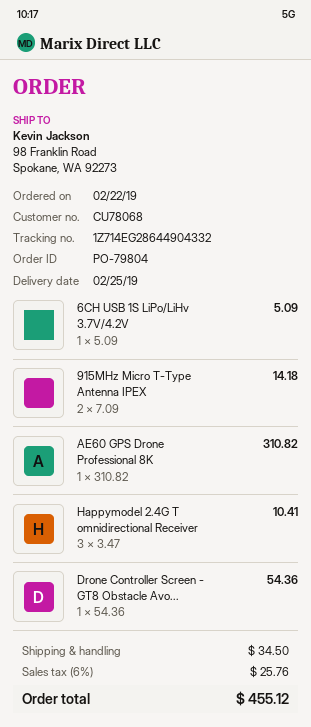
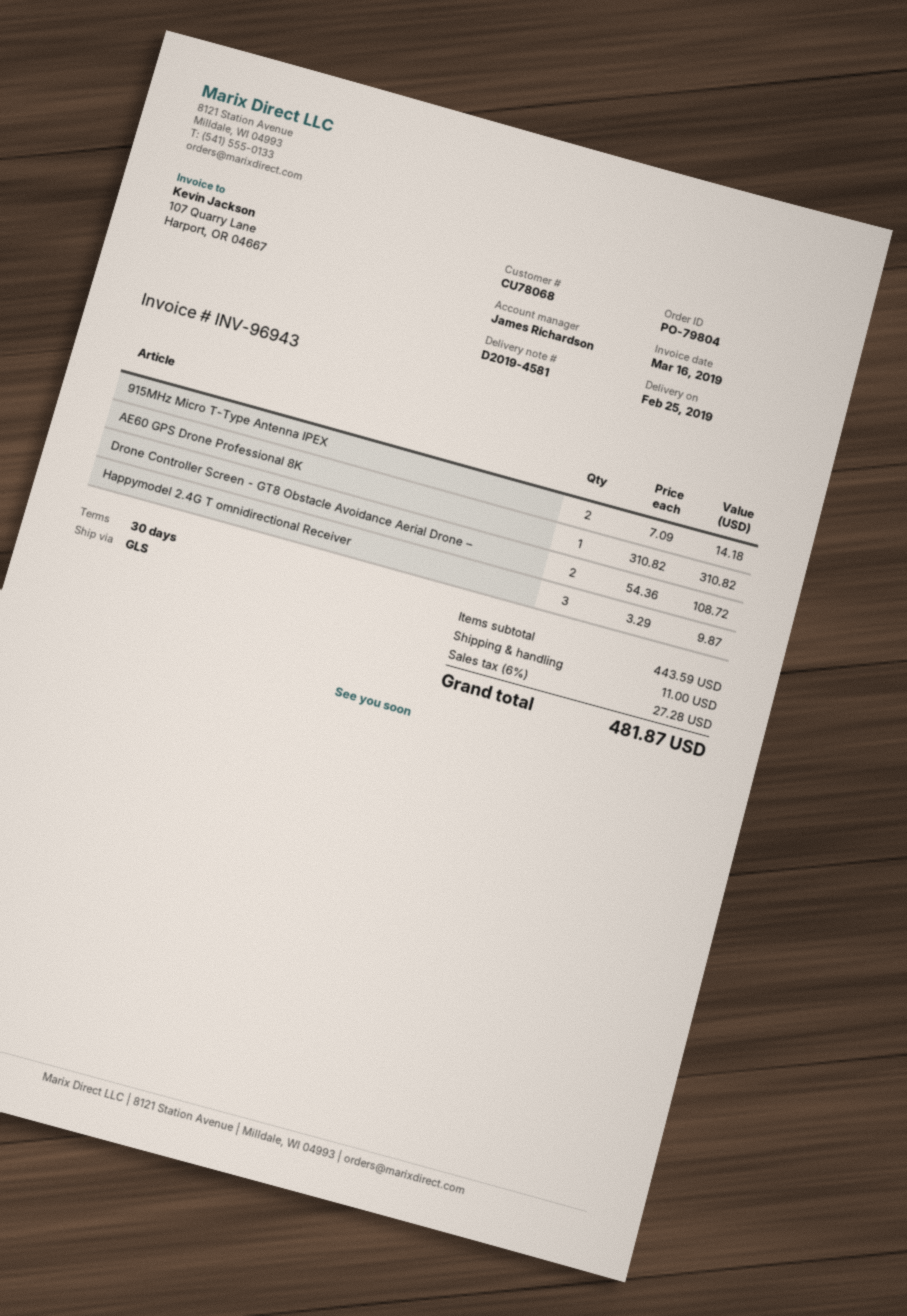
6CH USB 1S LiPo/LiHv 3.7V/4.2V: 1 x 5.09 = 5.09 -> none
Happymodel 2.4G T omnidirectional Receiver: 3 x 3.47 = 10.41 -> 3 x 3.29 = 9.87
Drone Controller Screen - GT8 Obstacle Avo...: 1 x 54.36 = 54.36 -> 2 x 54.36 = 108.72
shipping: 34.50 -> 11.00
tax: 6% = 25.76 -> 6% = 27.28
total: 455.12 -> 481.87

